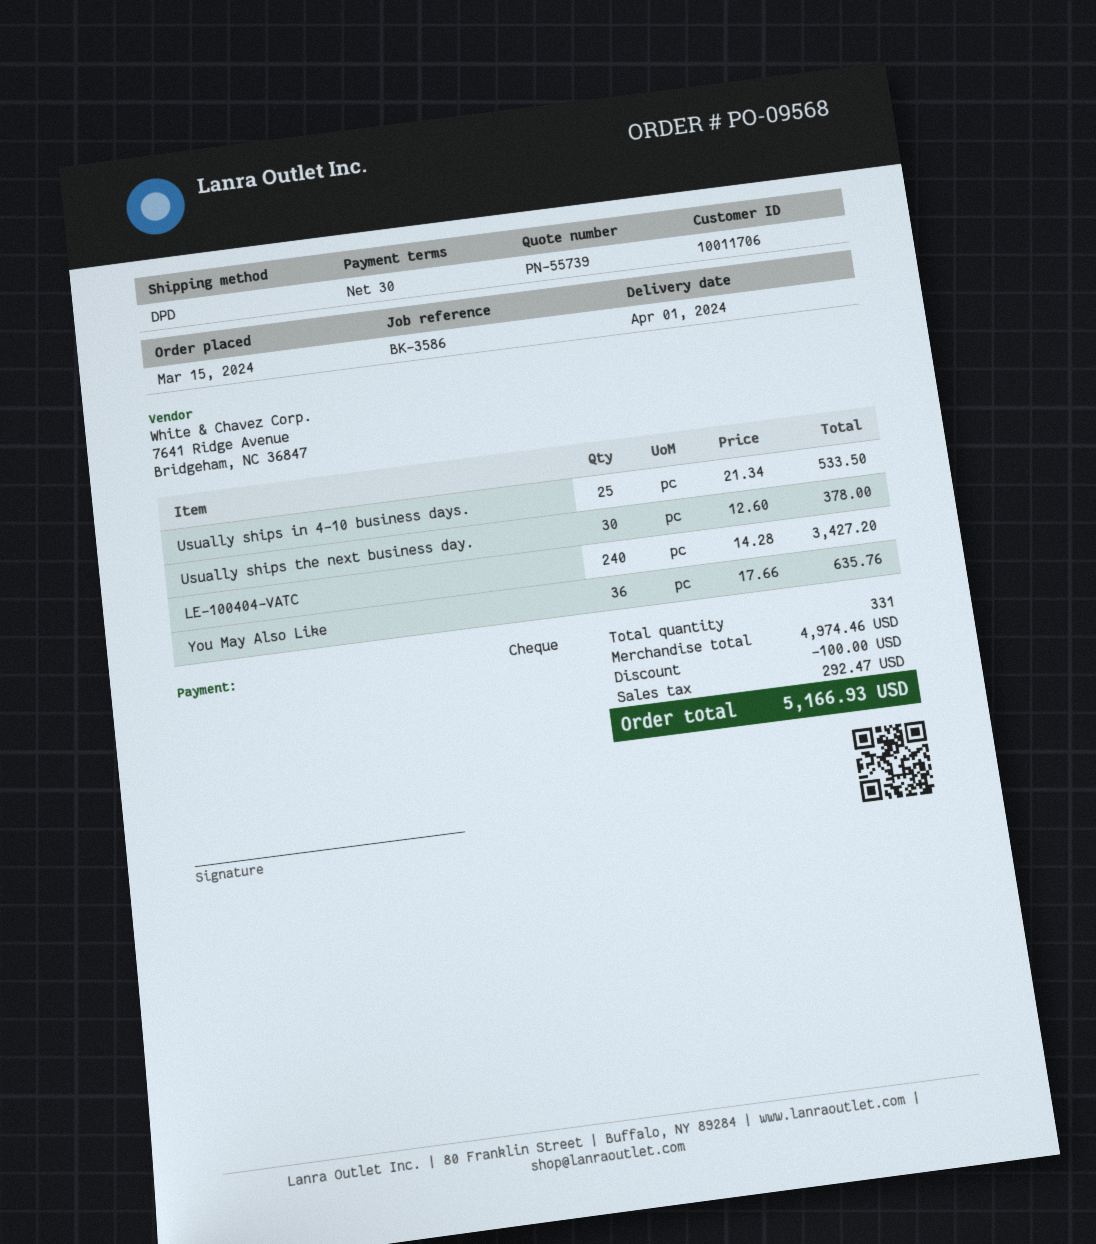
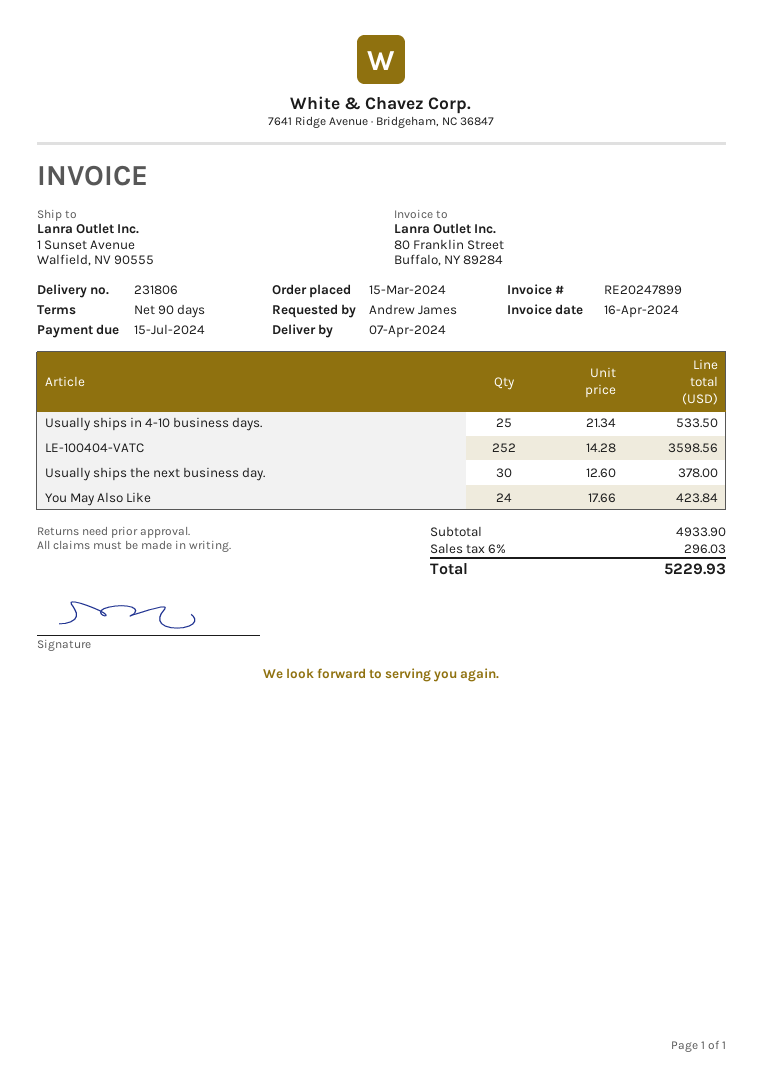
delivery date: 2024-04-01 -> 2024-04-07
payment terms: 30 days -> 90 days
LE-100404-VATC: 240 x 14.28 = 3427.20 -> 252 x 14.28 = 3598.56
You May Also Like: 36 x 17.66 = 635.76 -> 24 x 17.66 = 423.84
subtotal: 4974.46 -> 4933.90
discount: 100.00 -> none
tax: 292.47 -> 296.03
total: 5166.93 -> 5229.93

